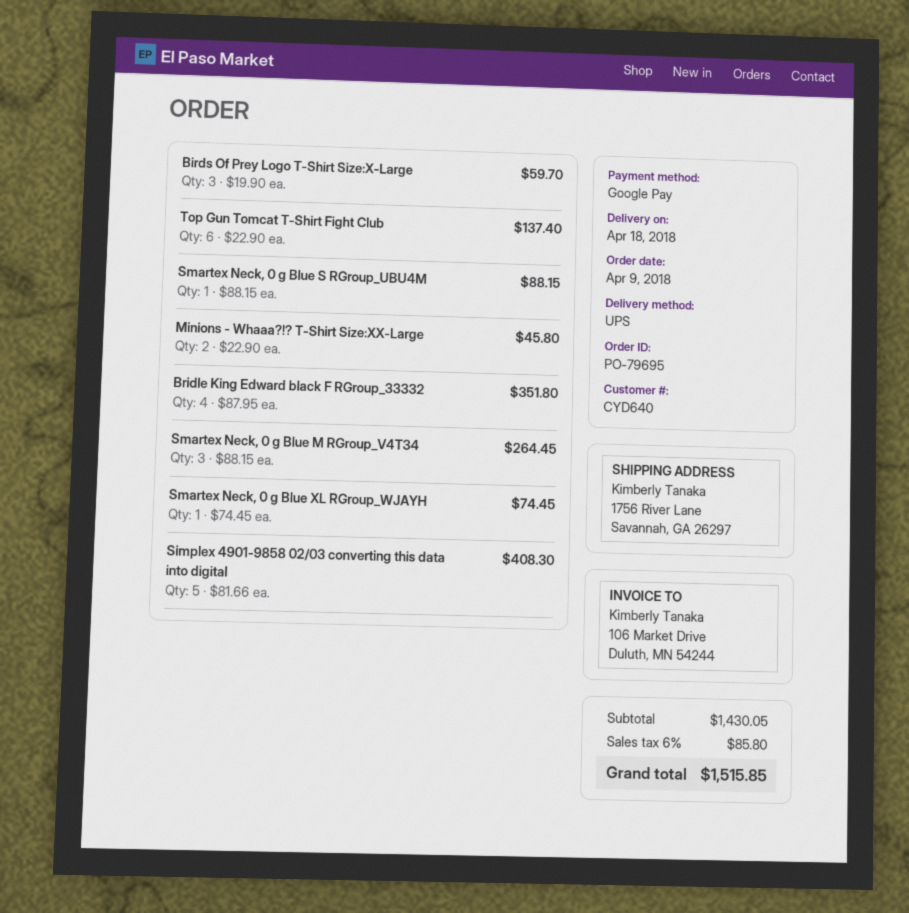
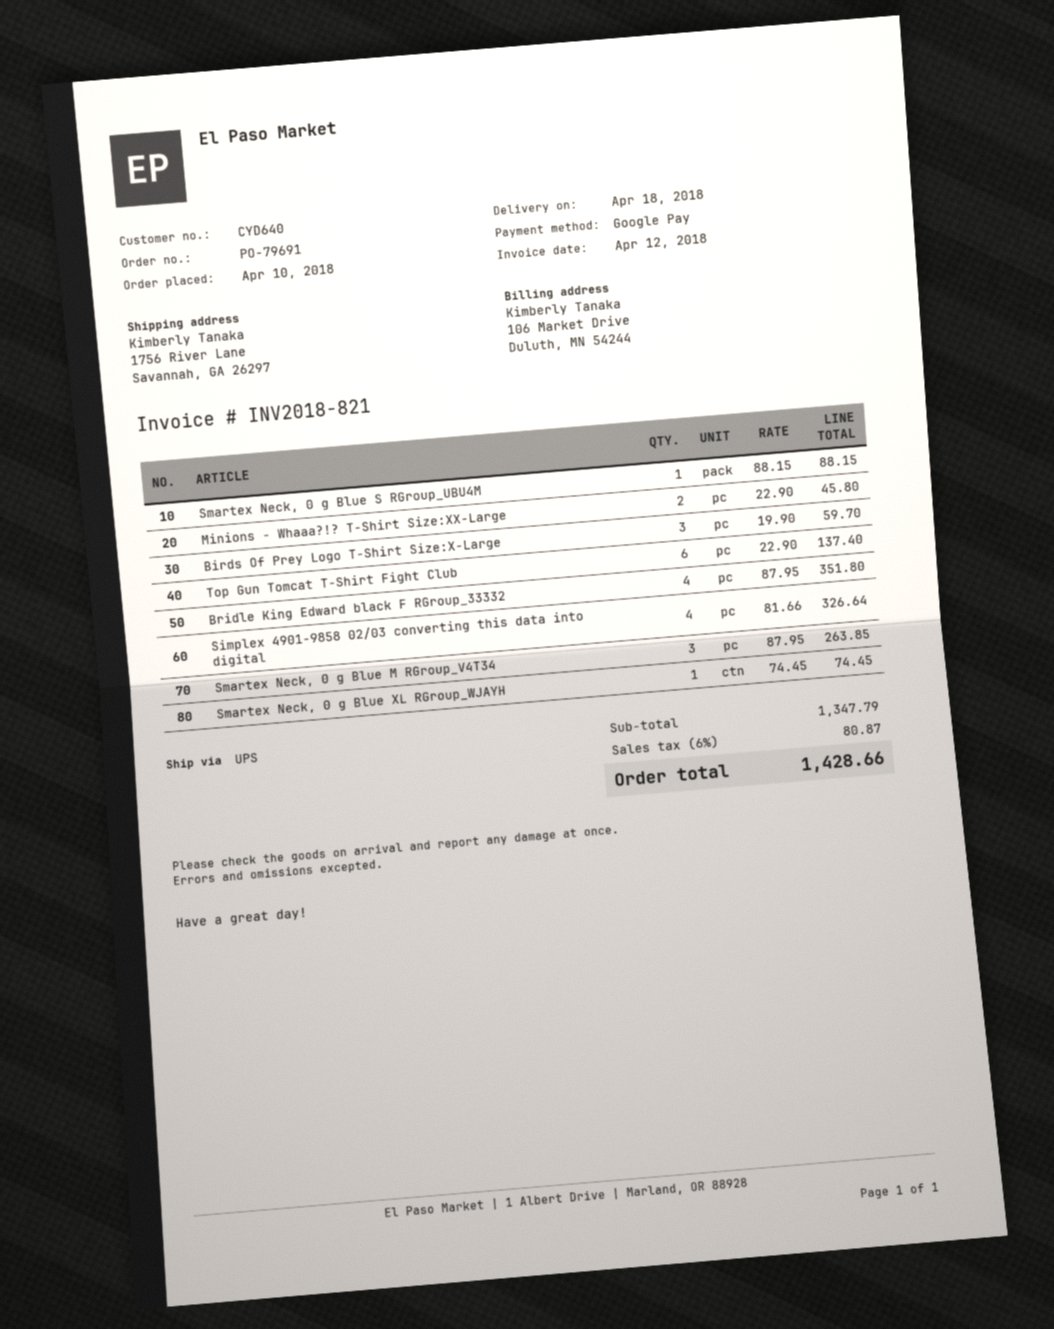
order number: PO-79695 -> PO-79691
order date: 2018-04-09 -> 2018-04-10
Smartex Neck, 0 g Blue M RGroup_V4T34: 3 x 88.15 = 264.45 -> 3 x 87.95 = 263.85
Simplex 4901-9858 02/03 converting this data into digital: 5 x 81.66 = 408.30 -> 4 x 81.66 = 326.64
subtotal: 1430.05 -> 1347.79
tax: 6% = 85.80 -> 6% = 80.87
total: 1515.85 -> 1428.66

